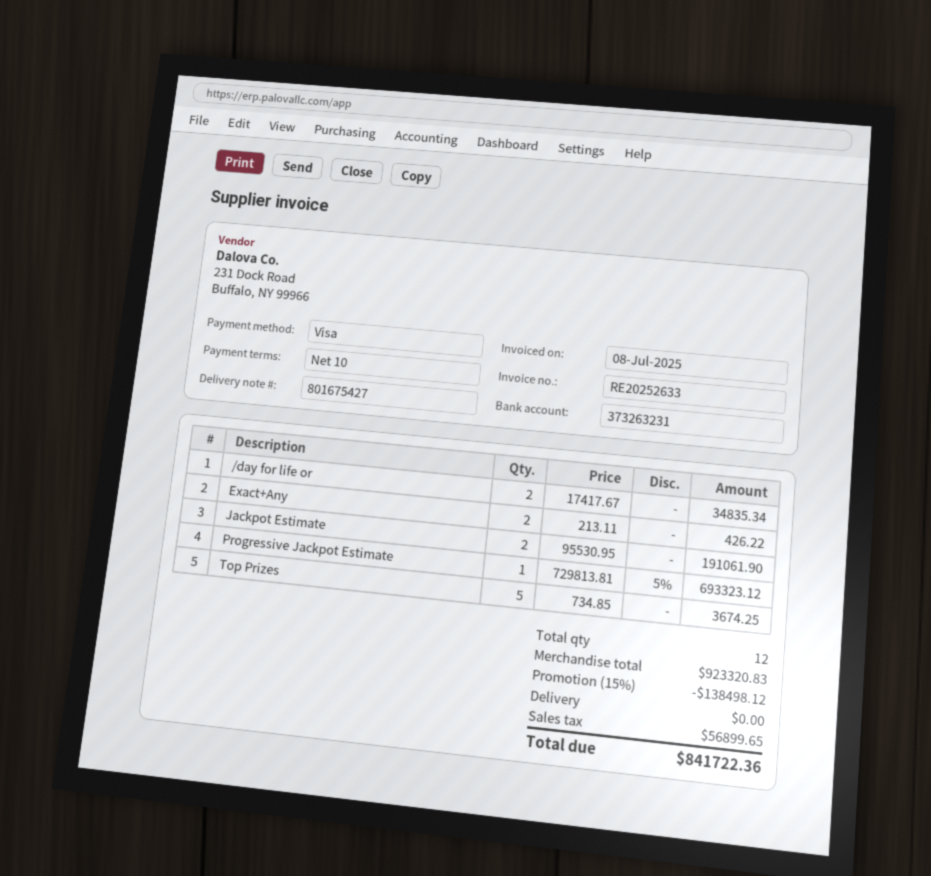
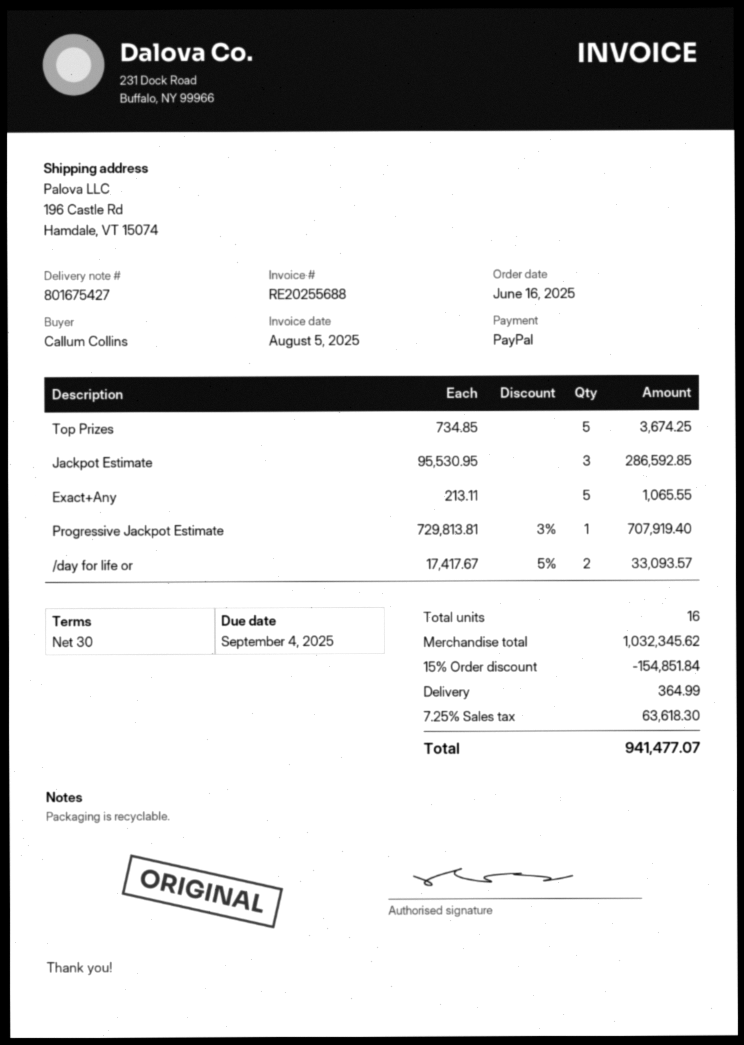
invoice number: RE20252633 -> RE20255688
invoice date: 2025-07-08 -> 2025-08-05
payment terms: 10 days -> 30 days
payment method: Visa -> PayPal
/day for life or: 2 x 17417.67 = 34835.34 -> 2 x 17417.67 - 5% = 33093.57
Exact+Any: 2 x 213.11 = 426.22 -> 5 x 213.11 = 1065.55
Jackpot Estimate: 2 x 95530.95 = 191061.90 -> 3 x 95530.95 = 286592.85
Progressive Jackpot Estimate: 1 x 729813.81 - 5% = 693323.12 -> 1 x 729813.81 - 3% = 707919.40
total quantity: 12 -> 16
subtotal: 923320.83 -> 1032345.62
discount: 15% = 138498.12 -> 15% = 154851.84
shipping: 0.00 -> 364.99
tax: 56899.65 -> 63618.30
total: 841722.36 -> 941477.07

